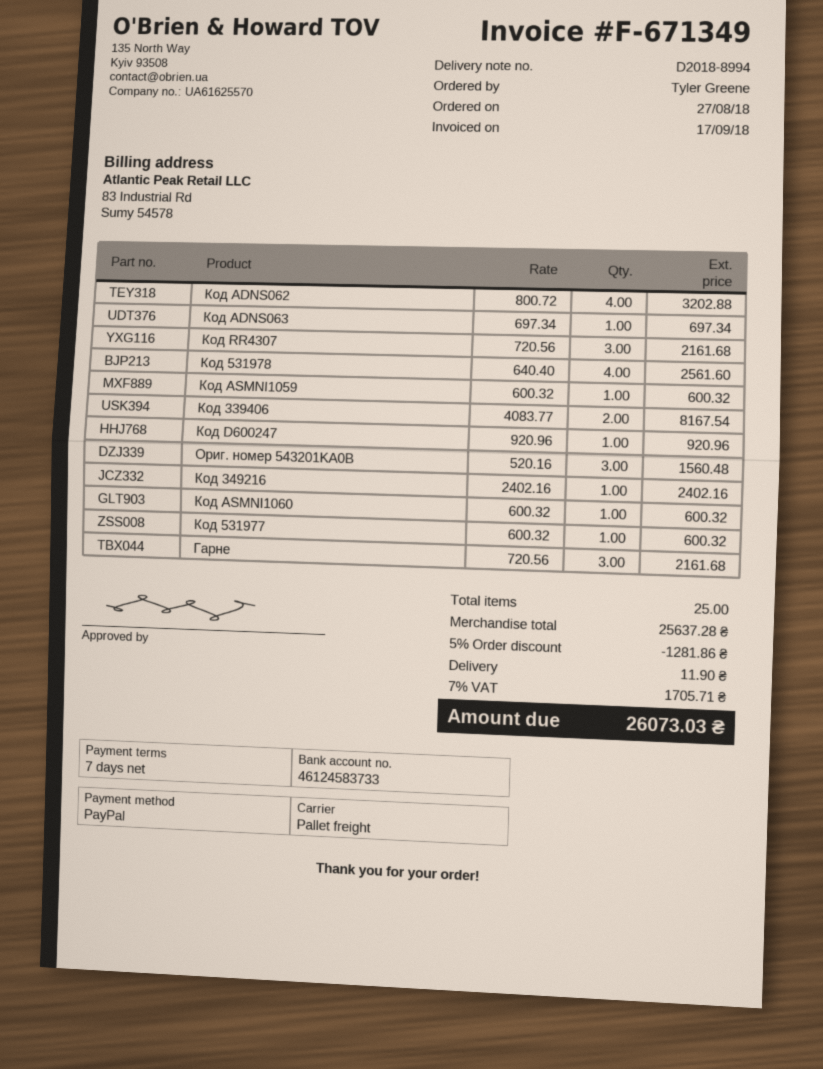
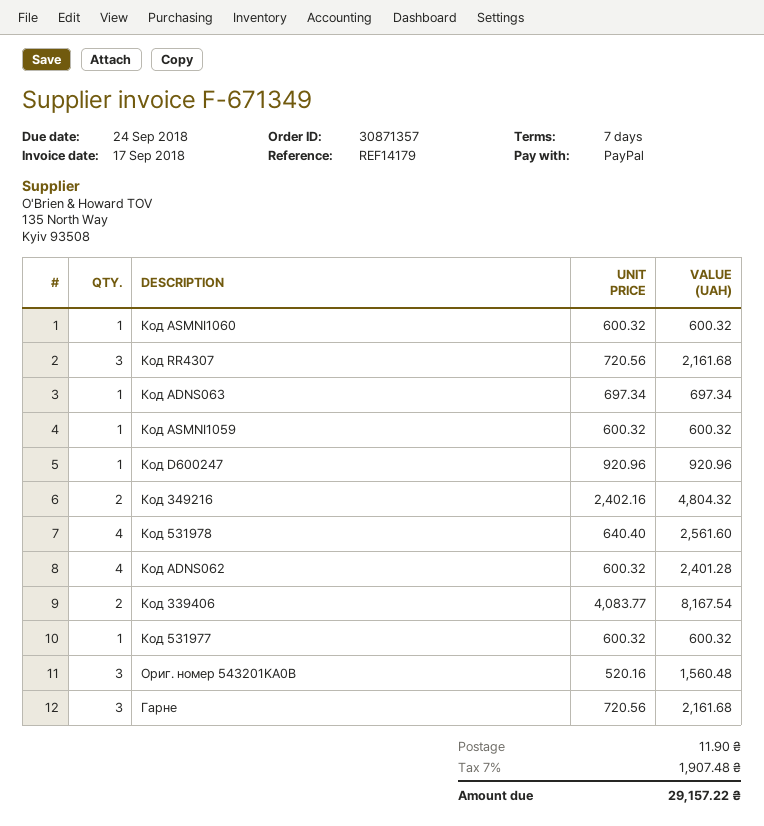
Код ADNS062: 4 x 800.72 = 3202.88 -> 4 x 600.32 = 2401.28
Код 349216: 1 x 2402.16 = 2402.16 -> 2 x 2402.16 = 4804.32
discount: 5% = 1281.86 -> none
tax: 7% = 1705.71 -> 7% = 1907.48
total: 26073.03 -> 29157.22

